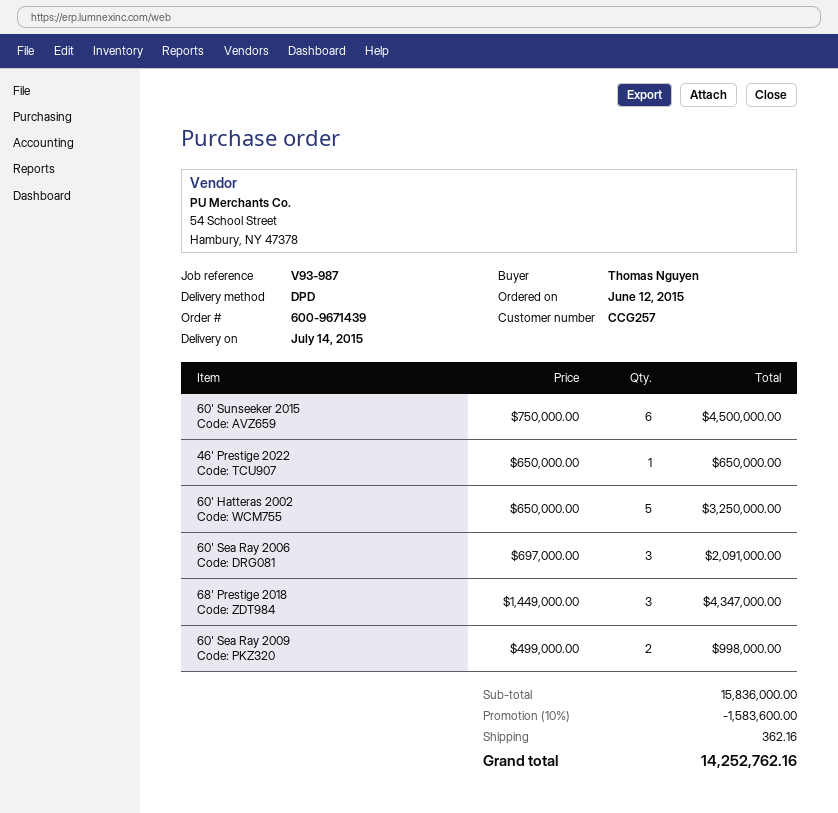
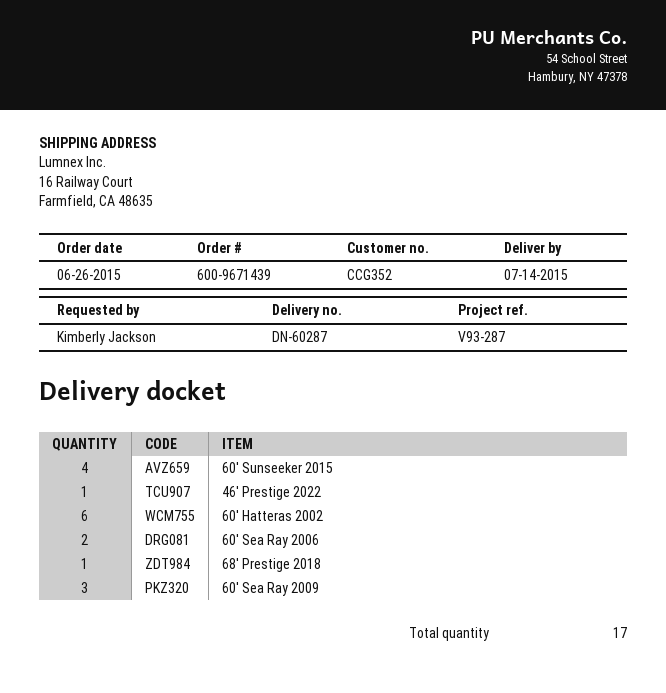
order date: 2015-06-12 -> 2015-06-26
customer number: CCG257 -> CCG352
reference: V93-987 -> V93-287
ordered by: Thomas Nguyen -> Kimberly Jackson
60' Sunseeker 2015: 6 -> 4
60' Hatteras 2002: 5 -> 6
60' Sea Ray 2006: 3 -> 2
68' Prestige 2018: 3 -> 1
60' Sea Ray 2009: 2 -> 3

